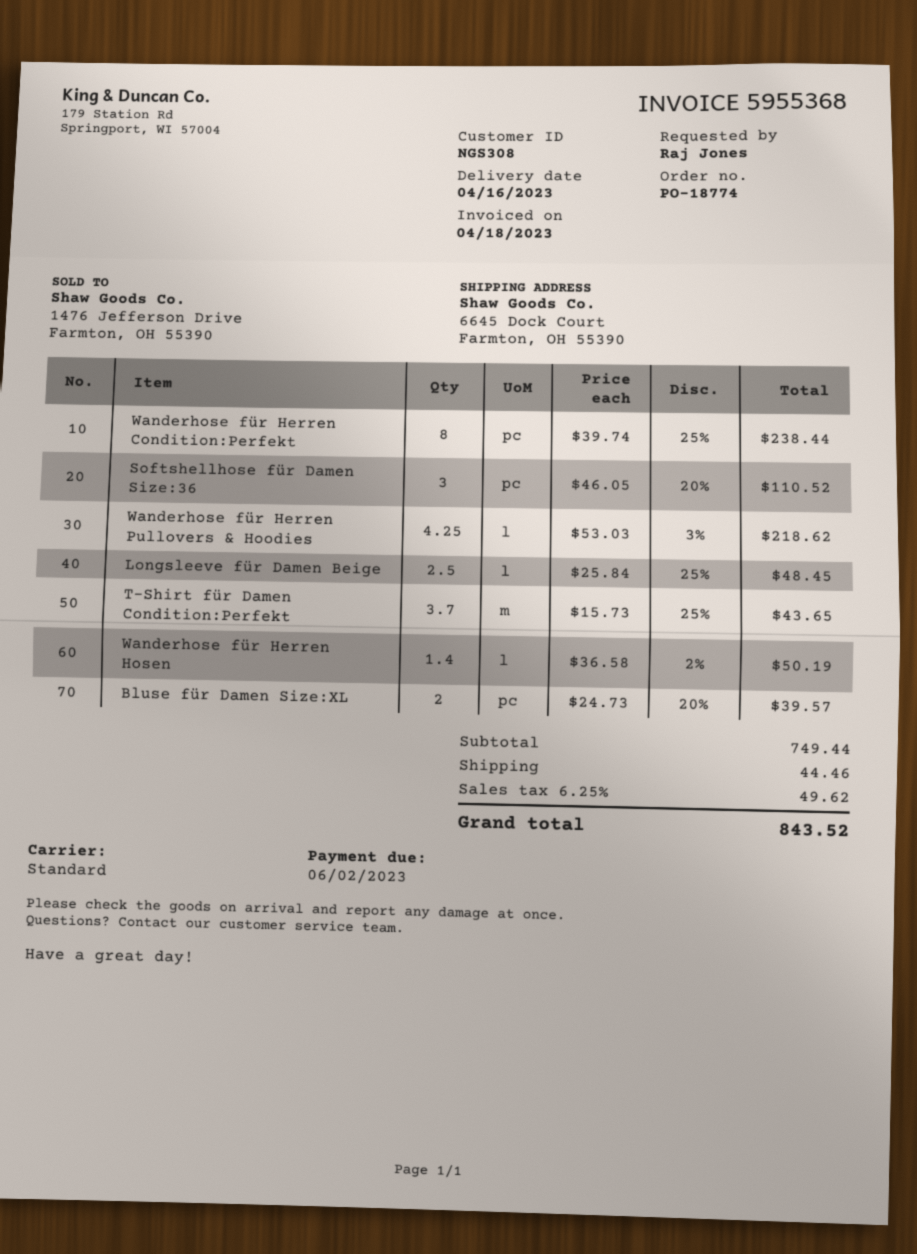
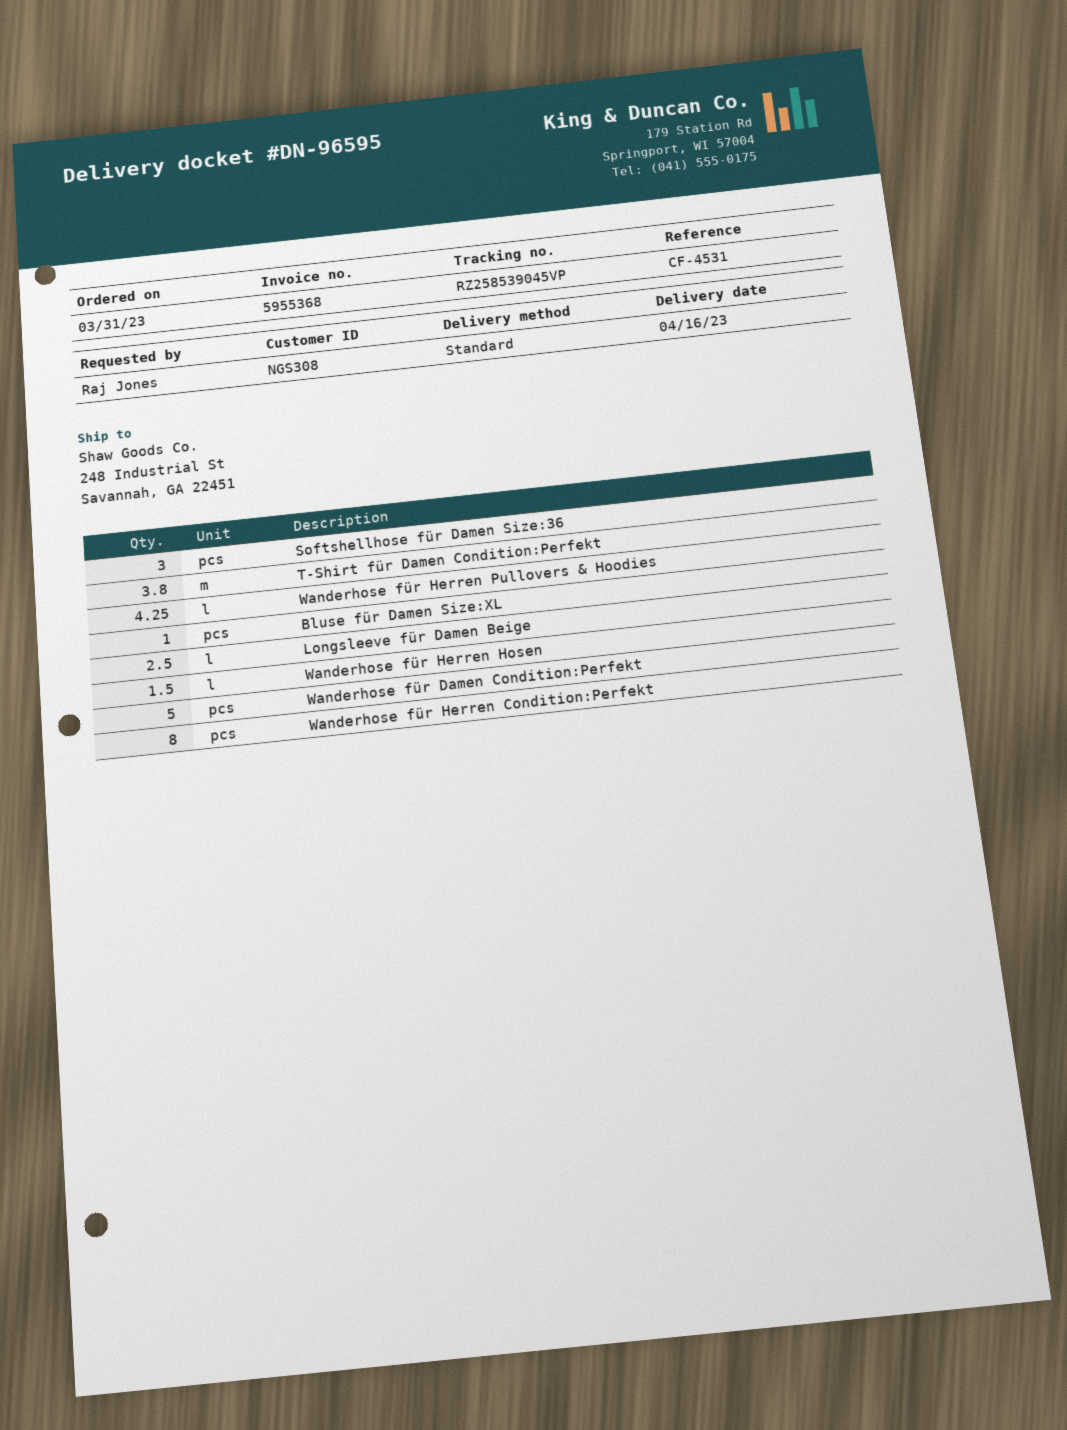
ship to: 6645 Dock Court, Farmton, OH 55390 -> 248 Industrial St, Savannah, GA 22451
T-Shirt für Damen Condition:Perfekt: 3.7 -> 3.8
Wanderhose für Herren Hosen: 1.4 -> 1.5
Bluse für Damen Size:XL: 2 -> 1
Wanderhose für Damen Condition:Perfekt: none -> 5

